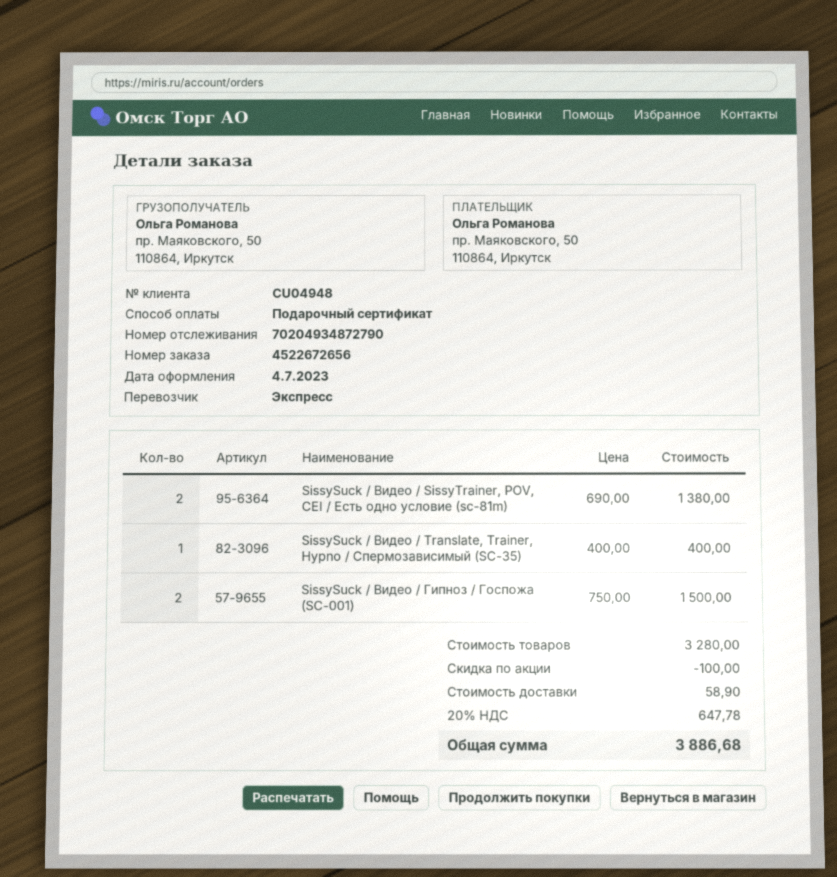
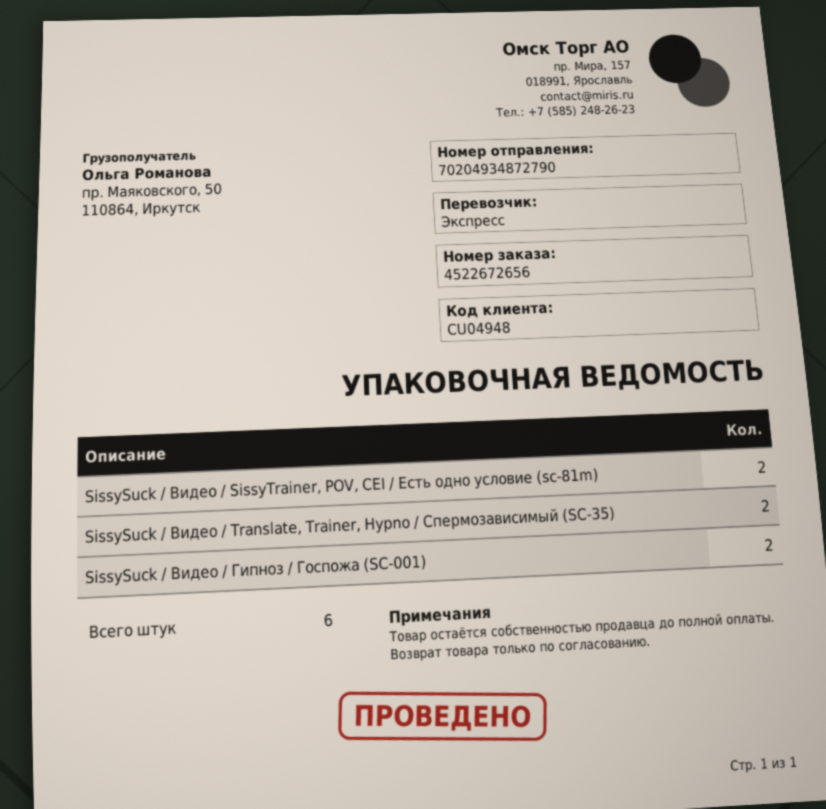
SissySuck / Видео / Translate, Trainer, Hypno / Спермозависимый (SC-35): 1 -> 2

